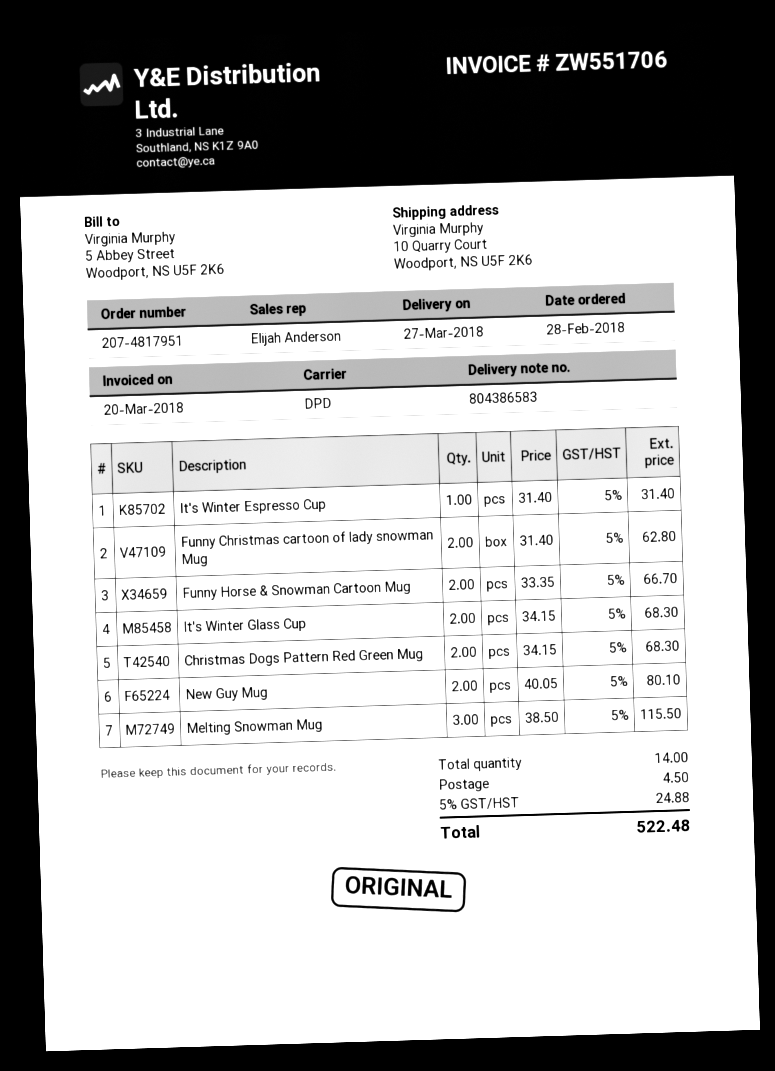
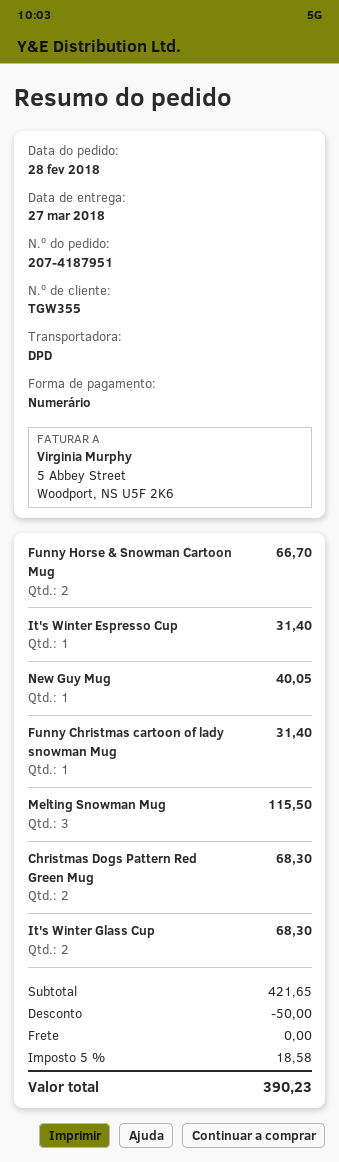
order number: 207-4817951 -> 207-4187951
Funny Christmas cartoon of lady snowman Mug: 2 for 62.80 -> 1 for 31.40
New Guy Mug: 2 for 80.10 -> 1 for 40.05
discount: none -> 50.00
shipping: 4.50 -> 0.00
tax: 5% = 24.88 -> 5% = 18.58
total: 522.48 -> 390.23

